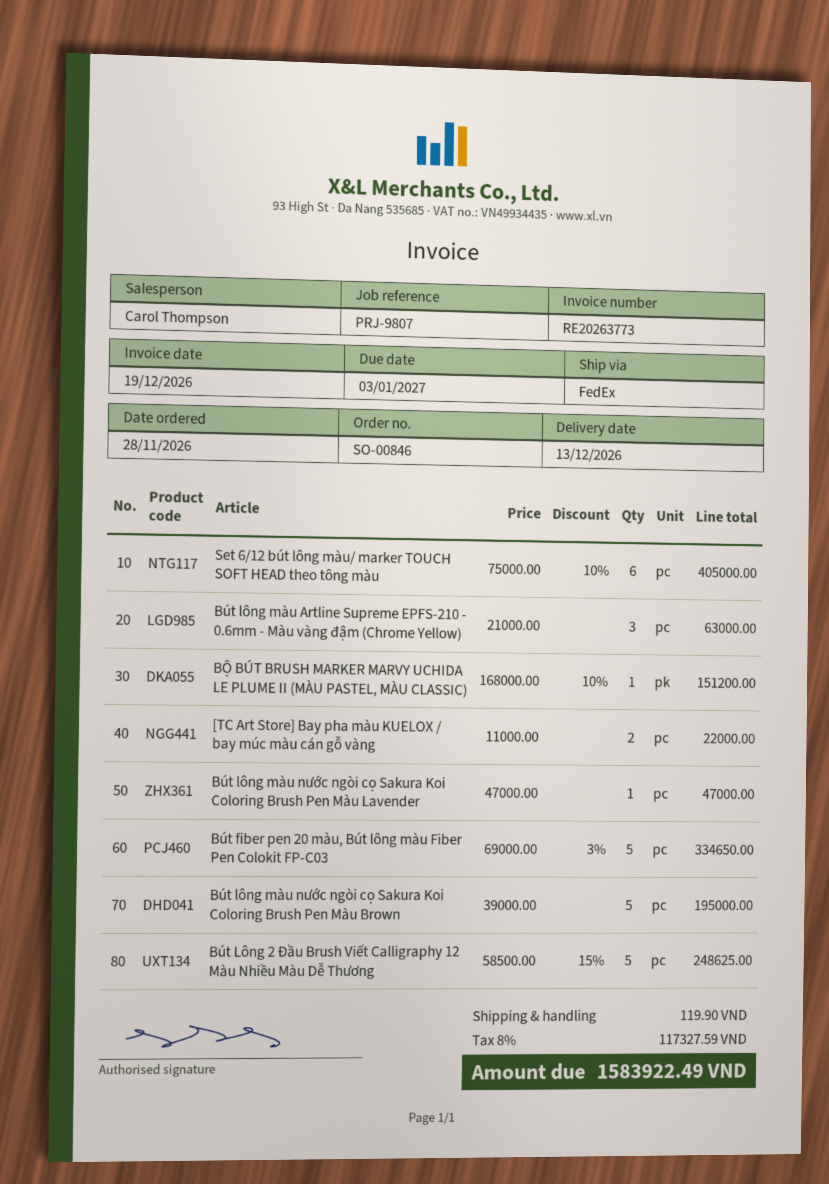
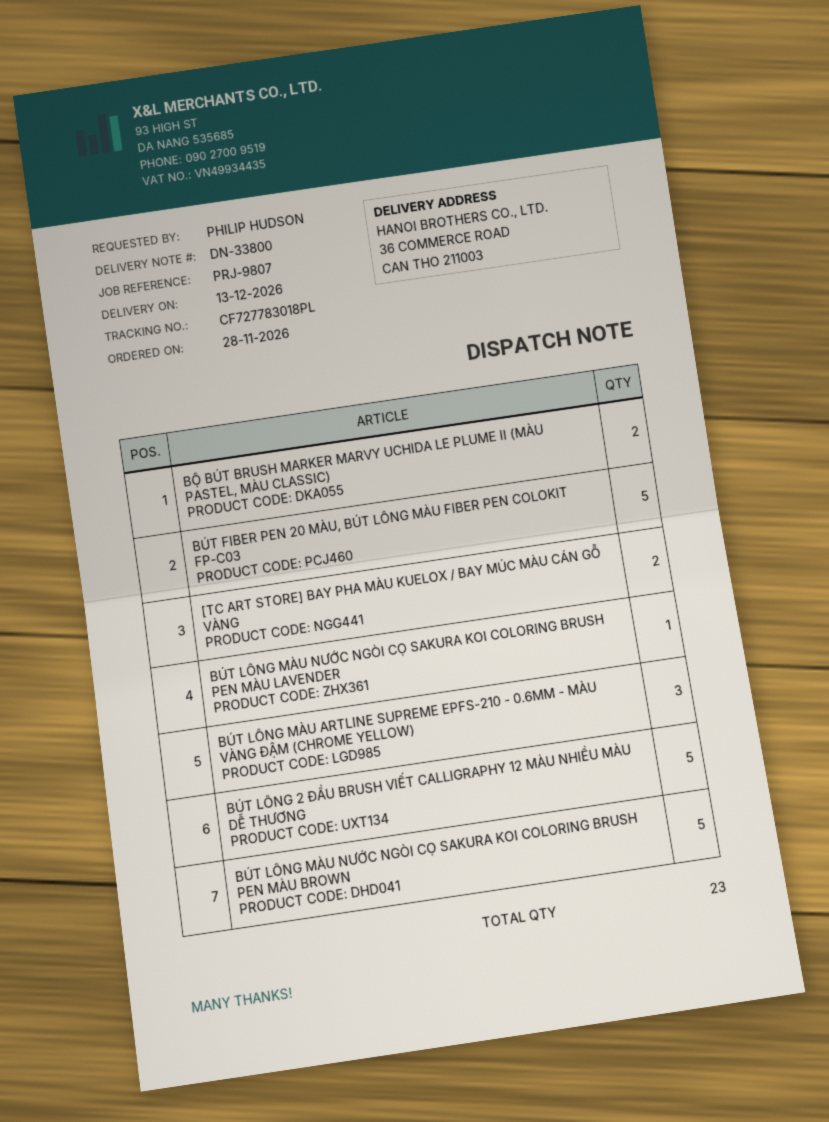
Set 6/12 bút lông màu/ marker TOUCH SOFT HEAD theo tông màu: 6 -> none
BỘ BÚT BRUSH MARKER MARVY UCHIDA LE PLUME II (MÀU PASTEL, MÀU CLASSIC): 1 -> 2

